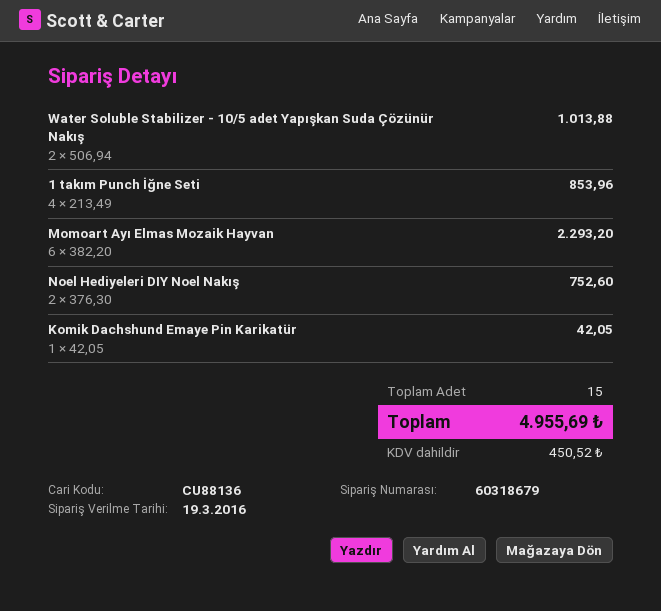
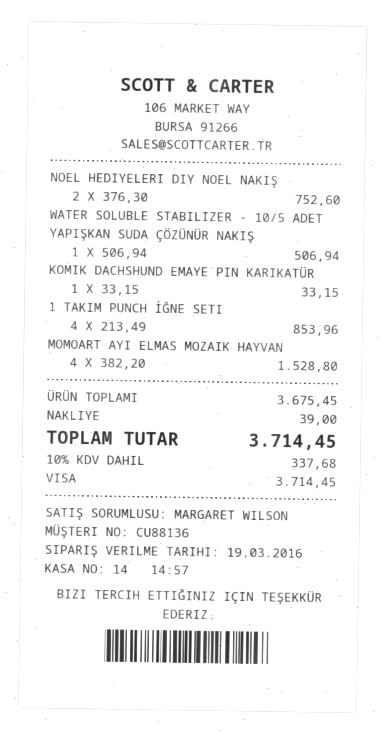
Water Soluble Stabilizer - 10/5 adet Yapışkan Suda Çözünür Nakış: 2 x 506.94 = 1013.88 -> 1 x 506.94 = 506.94
Momoart Ayı Elmas Mozaik Hayvan: 6 x 382.20 = 2293.20 -> 4 x 382.20 = 1528.80
Komik Dachshund Emaye Pin Karikatür: 1 x 42.05 = 42.05 -> 1 x 33.15 = 33.15
shipping: none -> 39.00
tax: 450.52 -> 337.68
total: 4955.69 -> 3714.45

